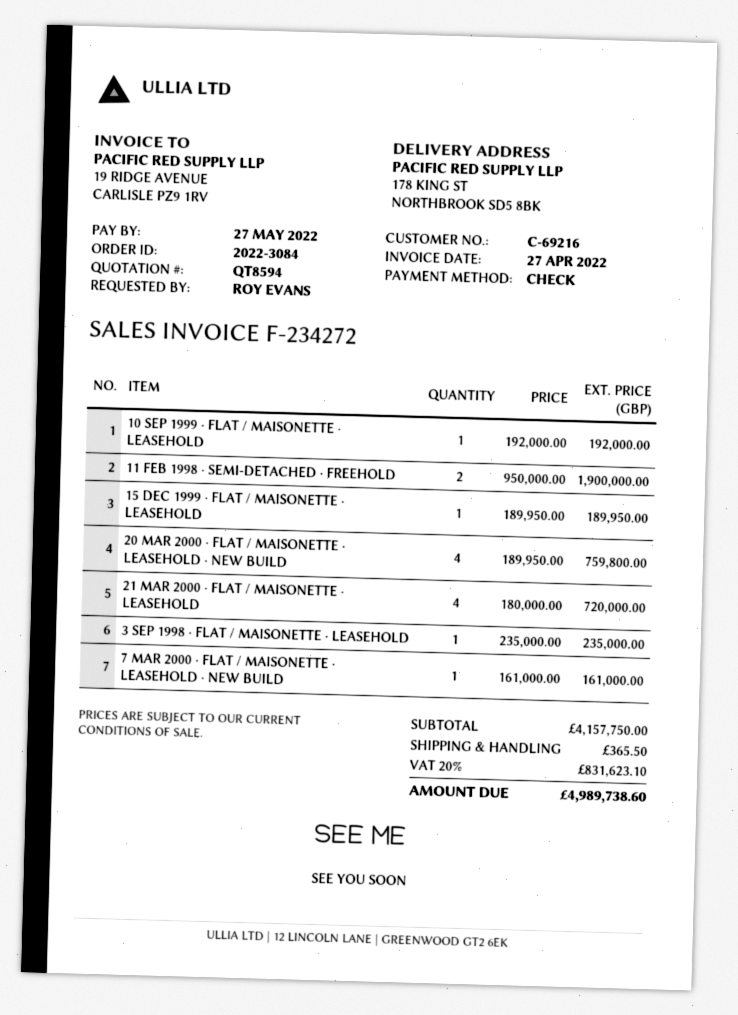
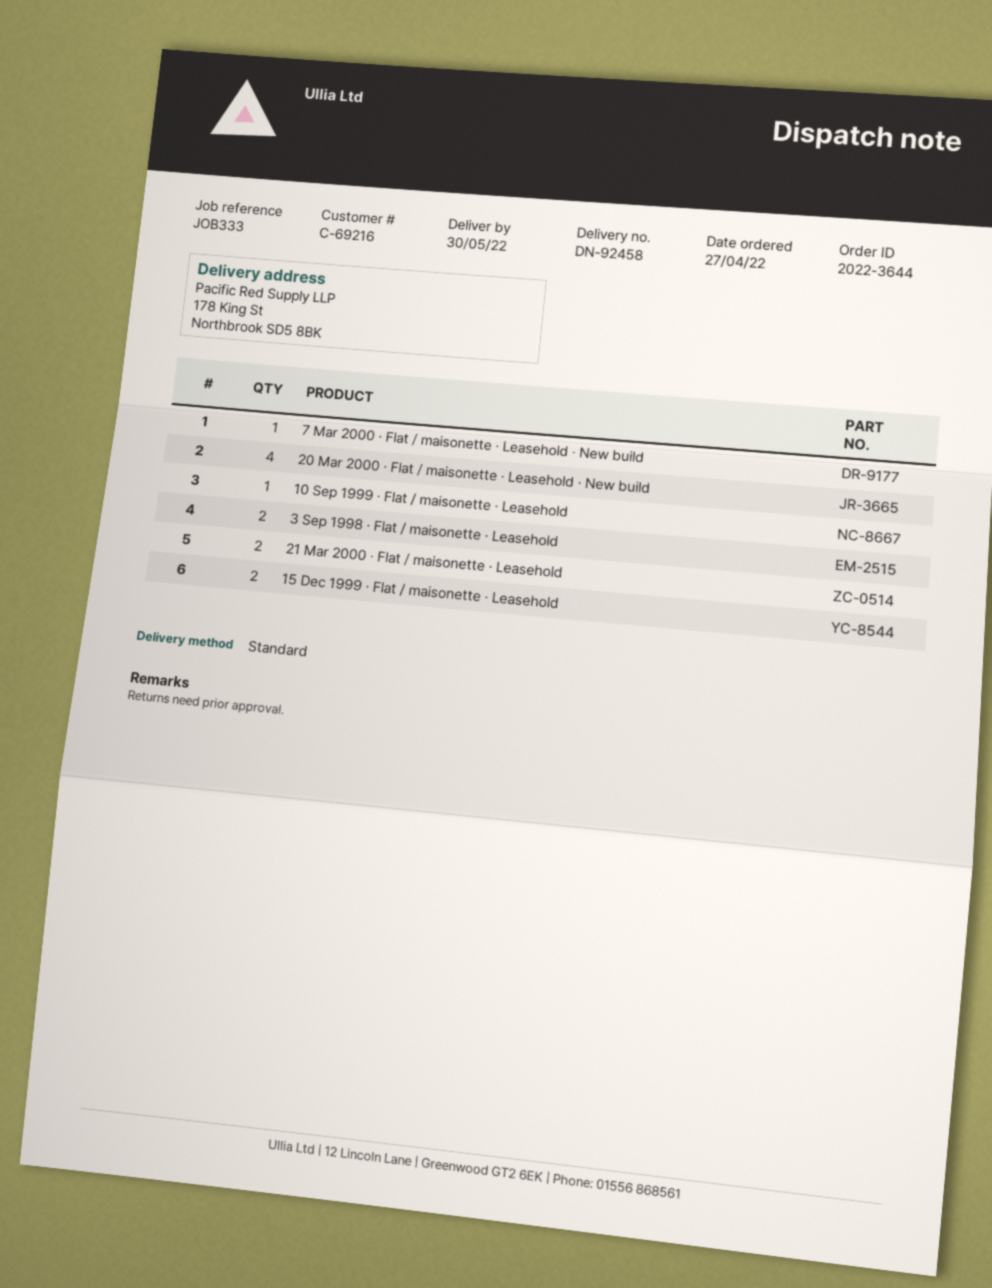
order number: 2022-3084 -> 2022-3644
11 FEB 1998 · SEMI-DETACHED · FREEHOLD: 2 -> none
15 DEC 1999 · FLAT / MAISONETTE · LEASEHOLD: 1 -> 2
21 MAR 2000 · FLAT / MAISONETTE · LEASEHOLD: 4 -> 2
3 SEP 1998 · FLAT / MAISONETTE · LEASEHOLD: 1 -> 2

